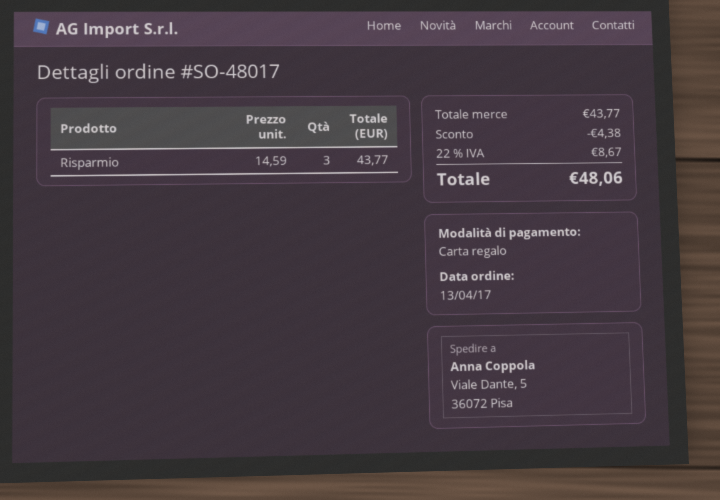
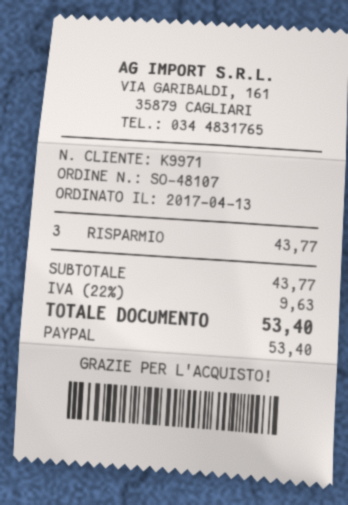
order number: SO-48017 -> SO-48107
payment method: gift card -> PayPal
discount: 4.38 -> none
tax: 22% = 8.67 -> 22% = 9.63
total: 48.06 -> 53.40

